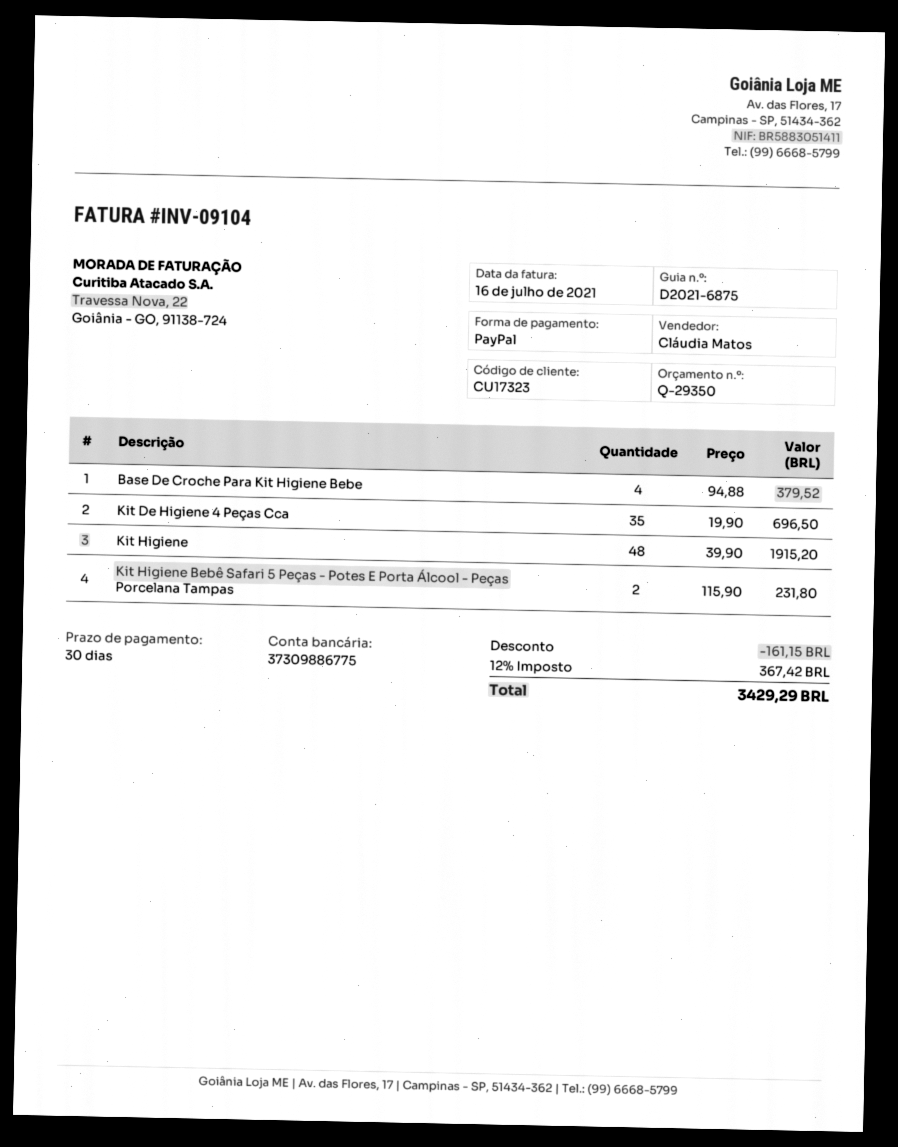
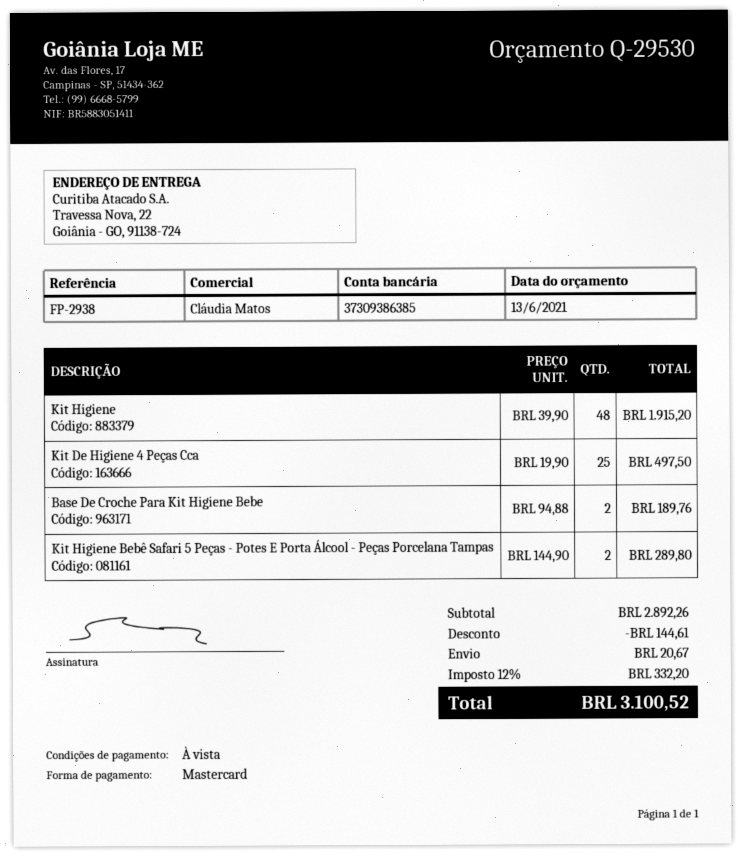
quote number: Q-29350 -> Q-29530
payment terms: 30 days -> on receipt
payment method: PayPal -> Mastercard
bank account: 37309886775 -> 37309386385
Base De Croche Para Kit Higiene Bebe: 4 x 94.88 = 379.52 -> 2 x 94.88 = 189.76
Kit De Higiene 4 Peças Cca: 35 x 19.90 = 696.50 -> 25 x 19.90 = 497.50
Kit Higiene Bebê Safari 5 Peças - Potes E Porta Álcool - Peças Porcelana Tampas: 2 x 115.90 = 231.80 -> 2 x 144.90 = 289.80
discount: 161.15 -> 144.61
shipping: none -> 20.67
tax: 12% = 367.42 -> 12% = 332.20
total: 3429.29 -> 3100.52

